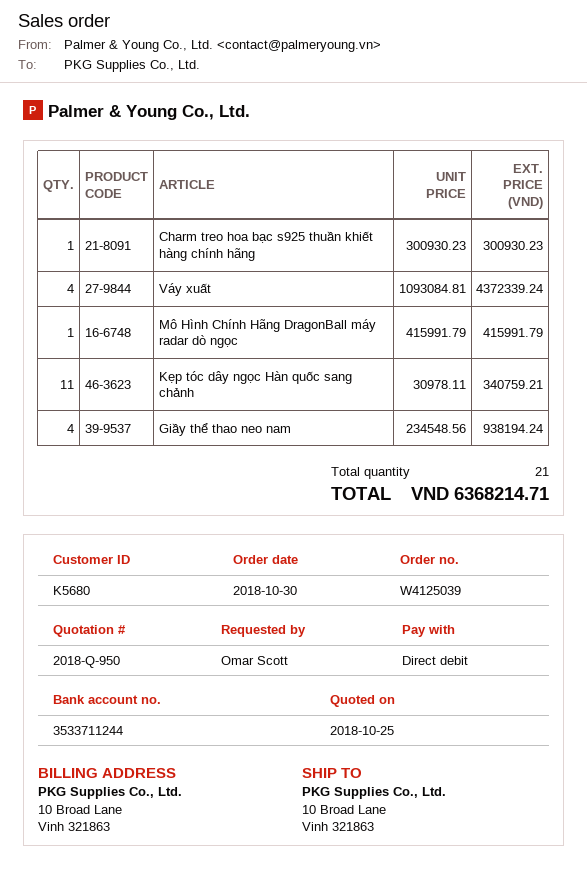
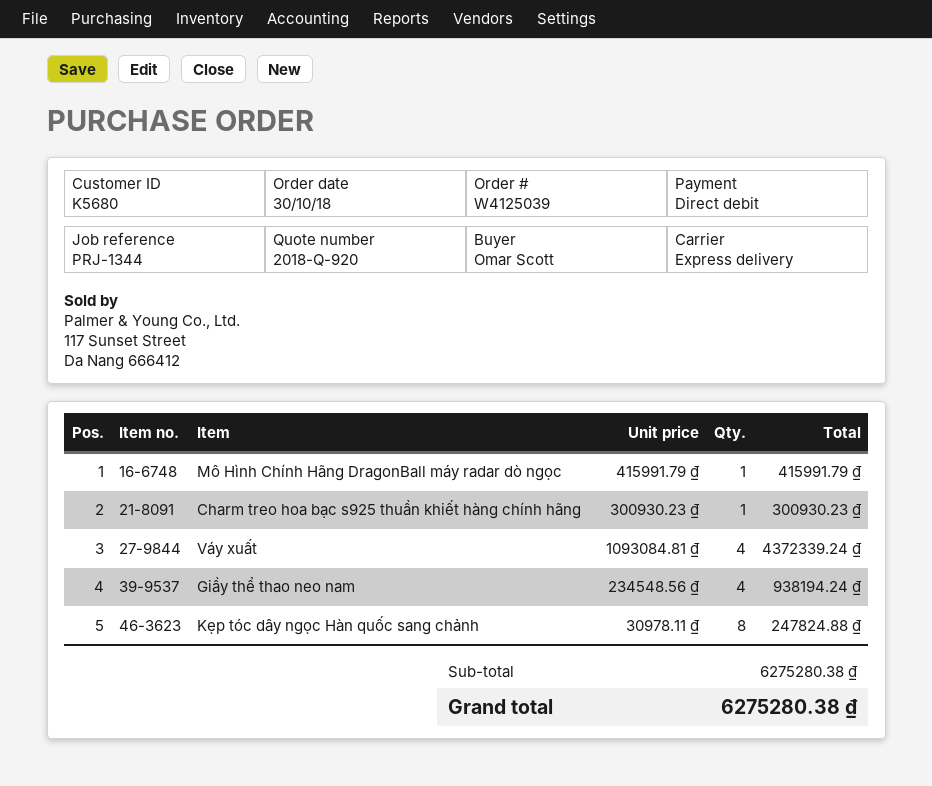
quote number: 2018-Q-950 -> 2018-Q-920
Kẹp tóc dây ngọc Hàn quốc sang chảnh: 11 x 30978.11 = 340759.21 -> 8 x 30978.11 = 247824.88
total: 6368214.71 -> 6275280.38

